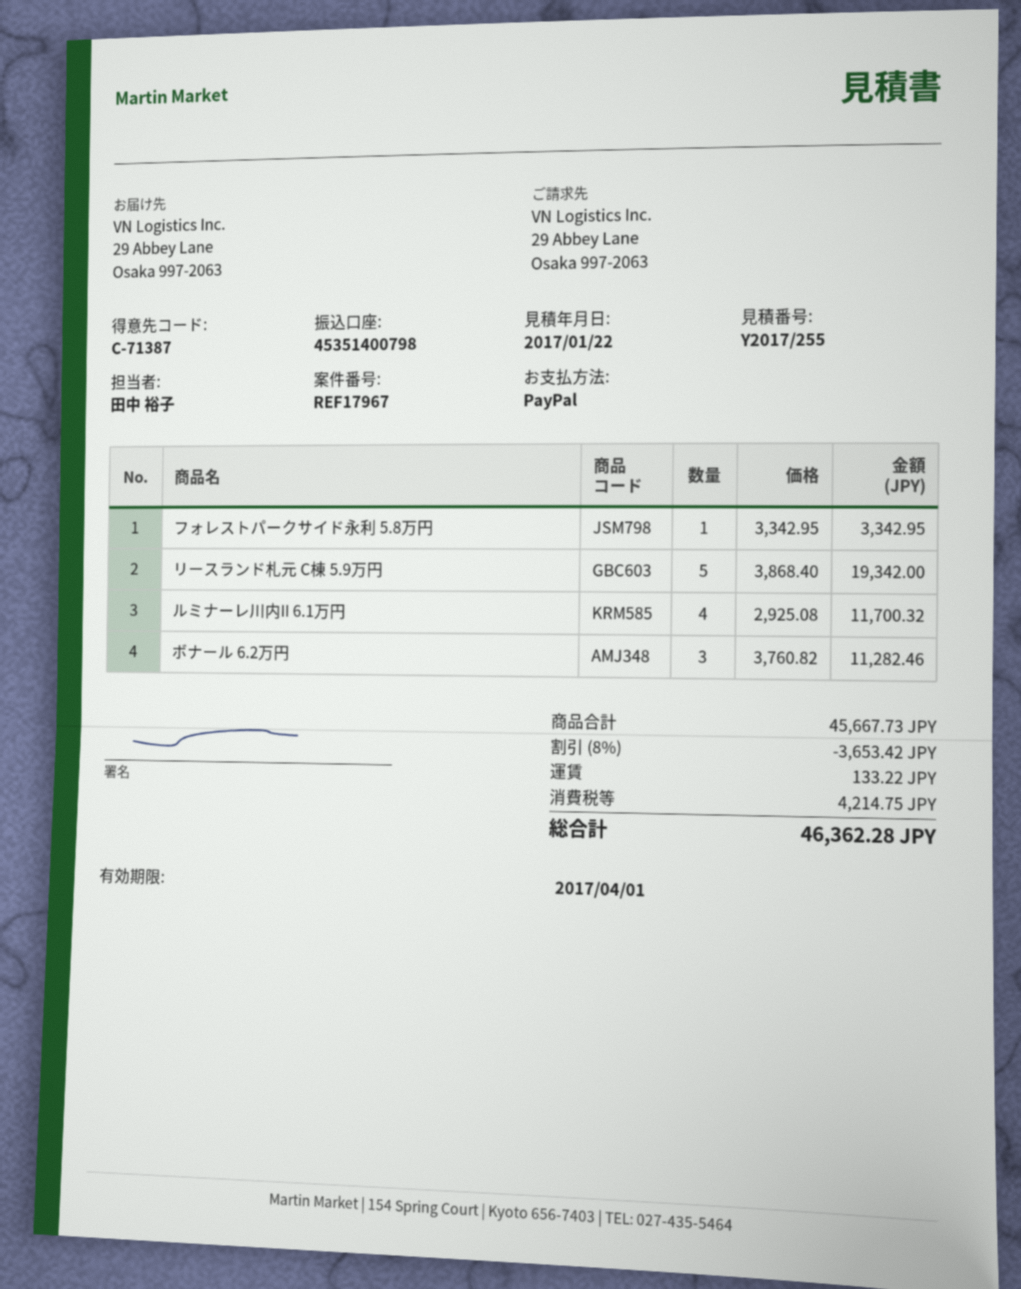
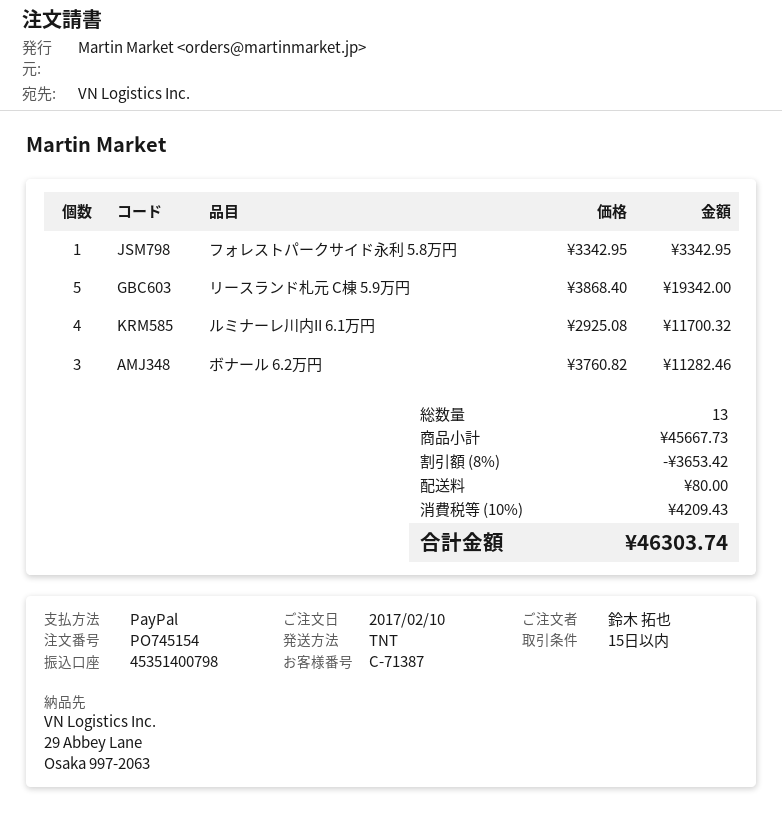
shipping: 133.22 -> 80.00
tax: 4214.75 -> 4209.43
total: 46362.28 -> 46303.74

